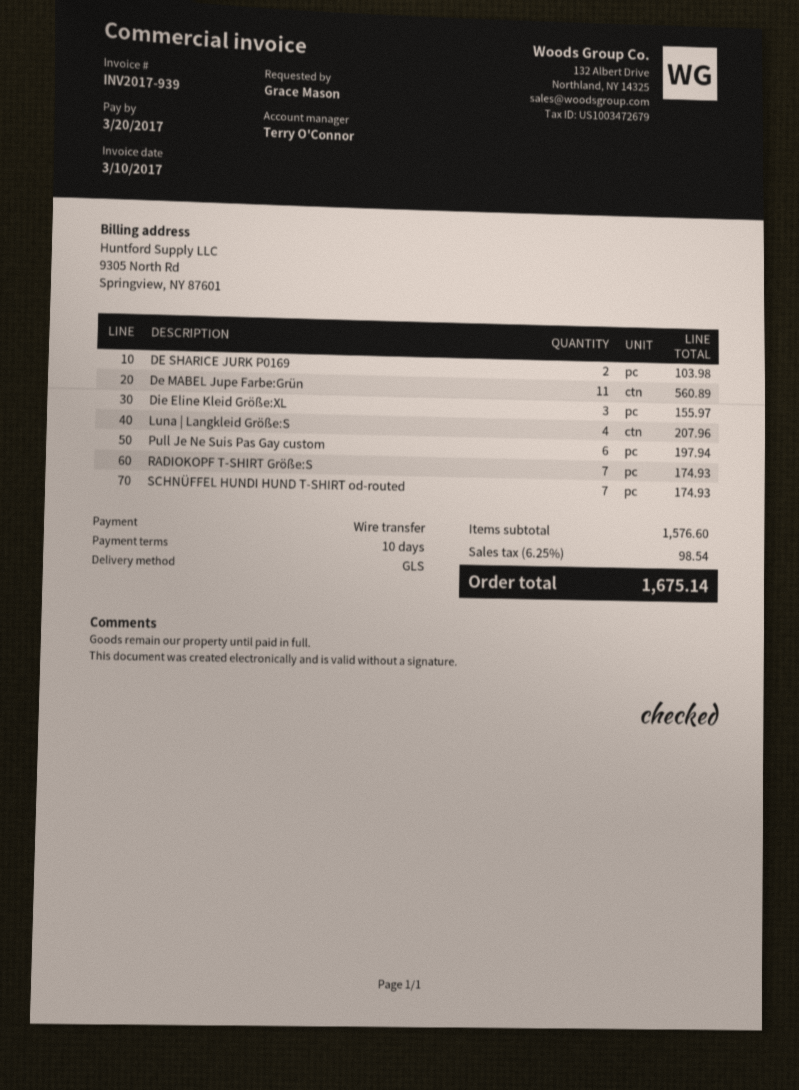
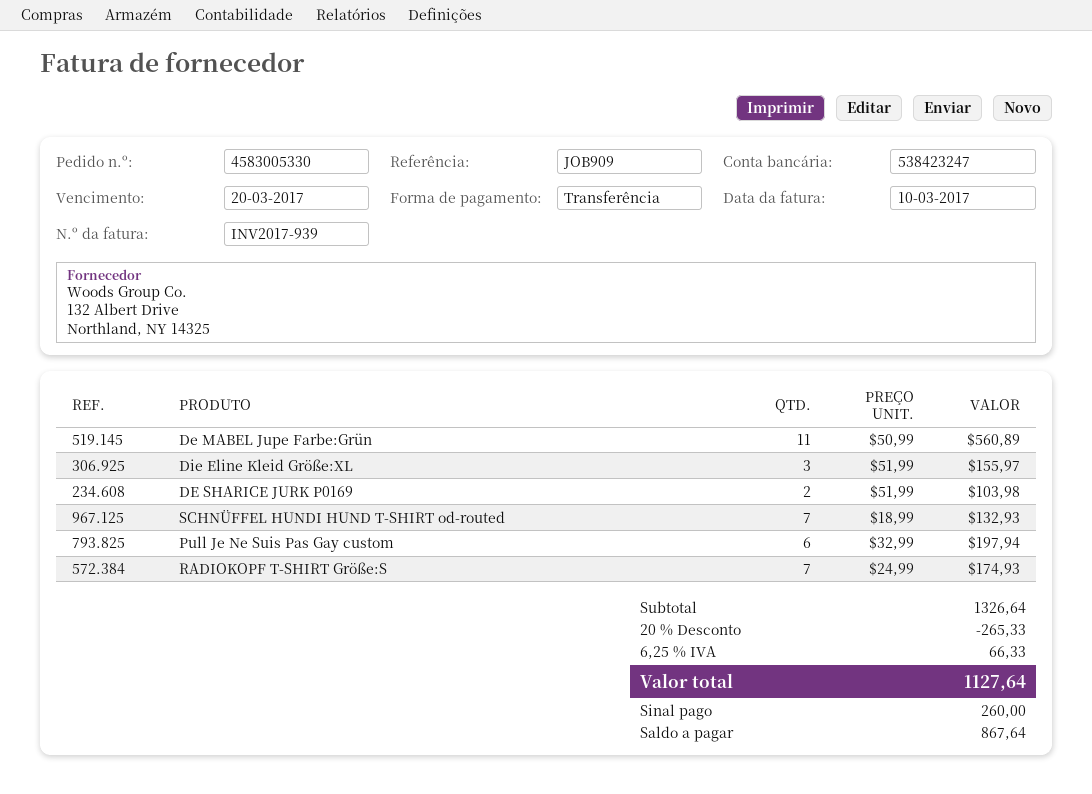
Luna | Langkleid Größe:S: 4 for 207.96 -> none
SCHNÜFFEL HUNDI HUND T-SHIRT od-routed: 7 for 174.93 -> 7 for 132.93
subtotal: 1576.60 -> 1326.64
discount: none -> 20% = 265.33
tax: 6.25% = 98.54 -> 6.25% = 66.33
total: 1675.14 -> 1127.64

